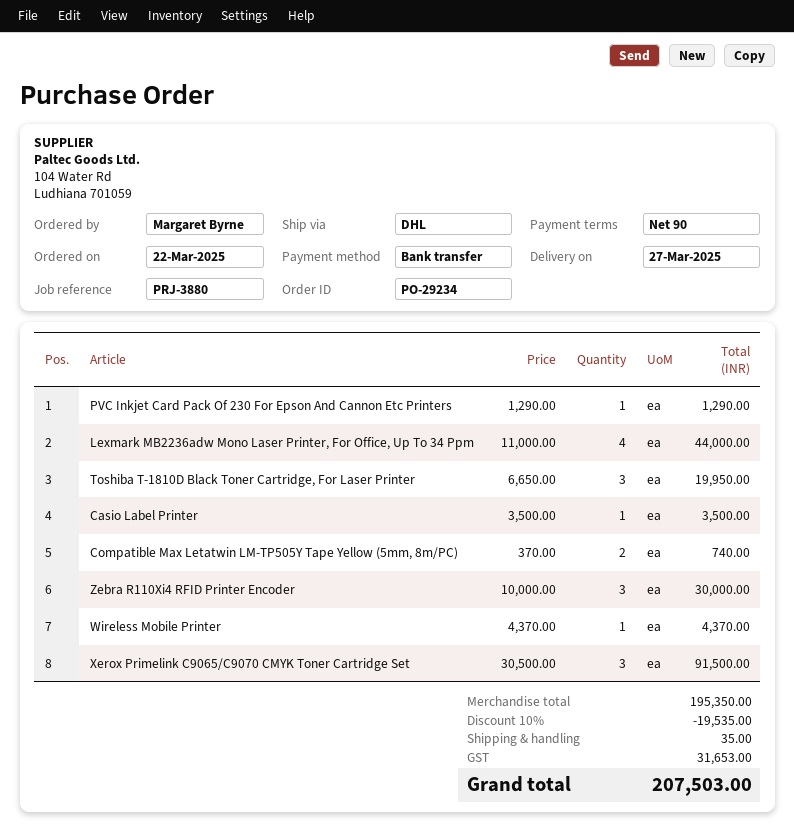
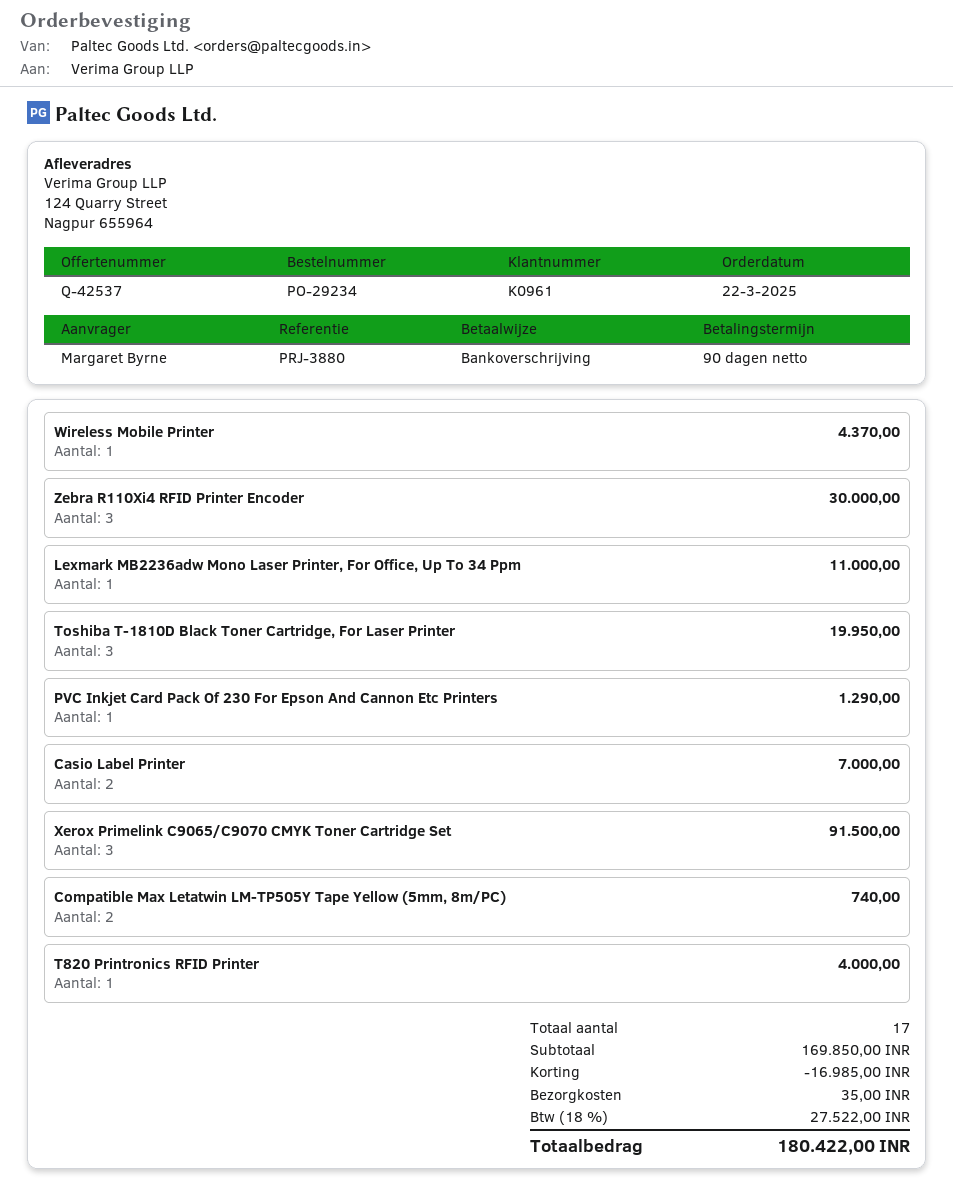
Lexmark MB2236adw Mono Laser Printer, For Office, Up To 34 Ppm: 4 for 44000.00 -> 1 for 11000.00
Casio Label Printer: 1 for 3500.00 -> 2 for 7000.00
T820 Printronics RFID Printer: none -> 1 for 4000.00
subtotal: 195350.00 -> 169850.00
discount: 19535.00 -> 16985.00
tax: 31653.00 -> 27522.00
total: 207503.00 -> 180422.00

